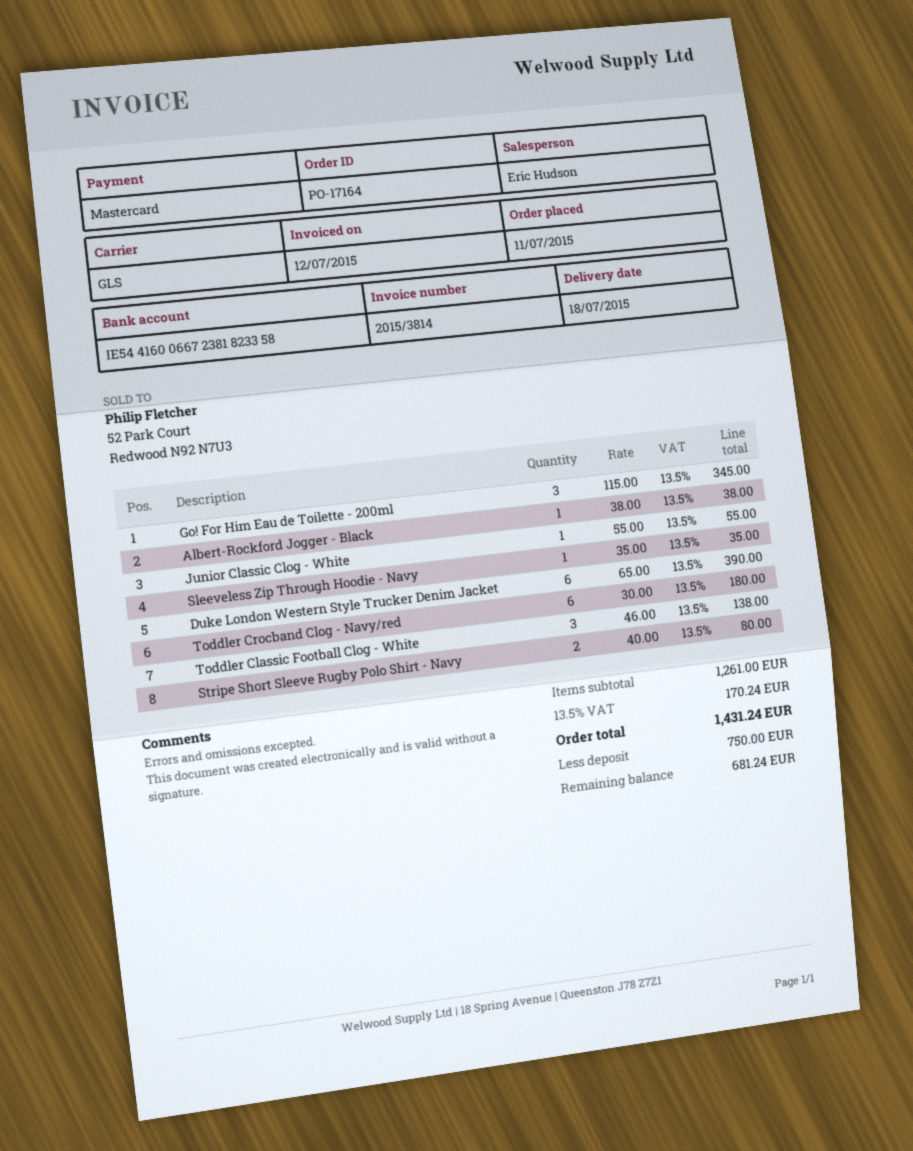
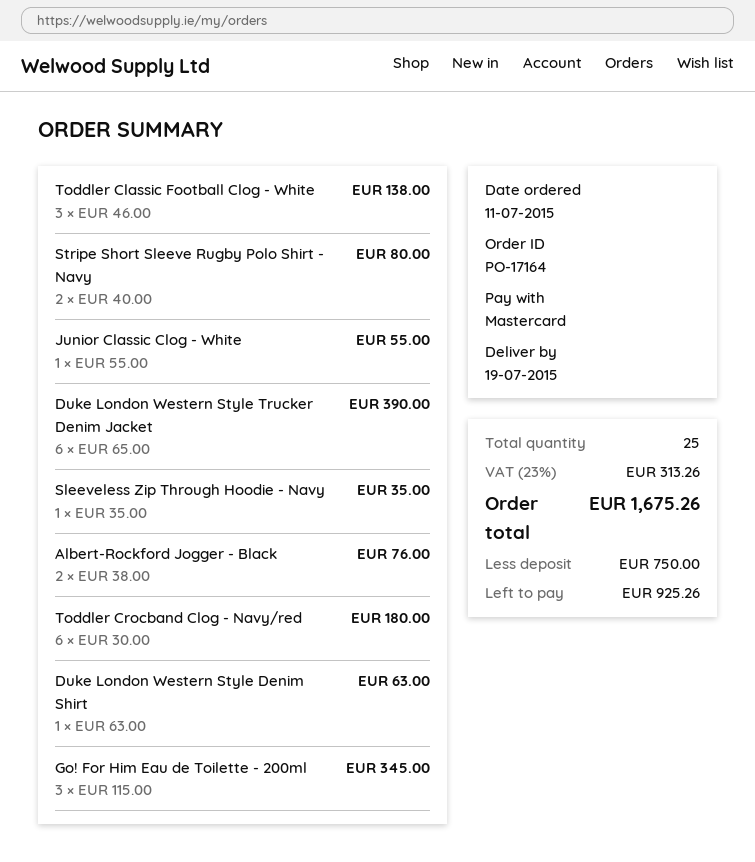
delivery date: 2015-07-18 -> 2015-07-19
Albert-Rockford Jogger - Black: 1 x 38.00 = 38.00 -> 2 x 38.00 = 76.00
Duke London Western Style Denim Shirt: none -> 1 x 63.00 = 63.00
tax: 13.5% = 170.24 -> 23% = 313.26
total: 1431.24 -> 1675.26
balance: 681.24 -> 925.26

